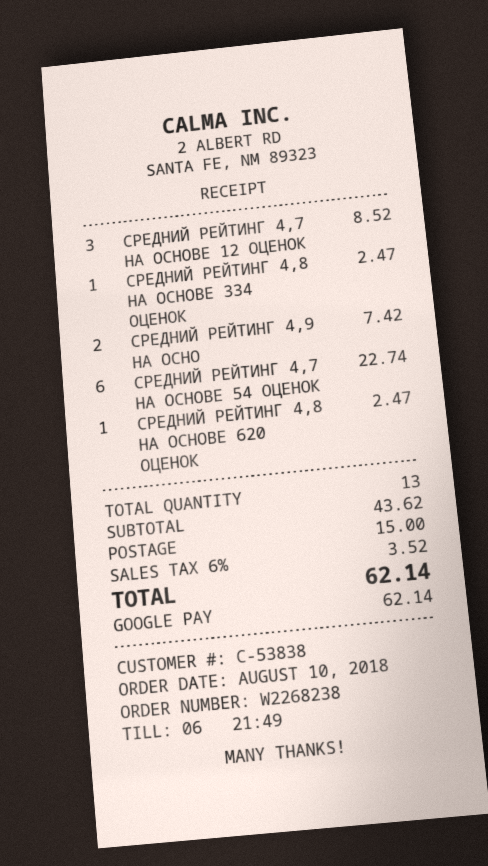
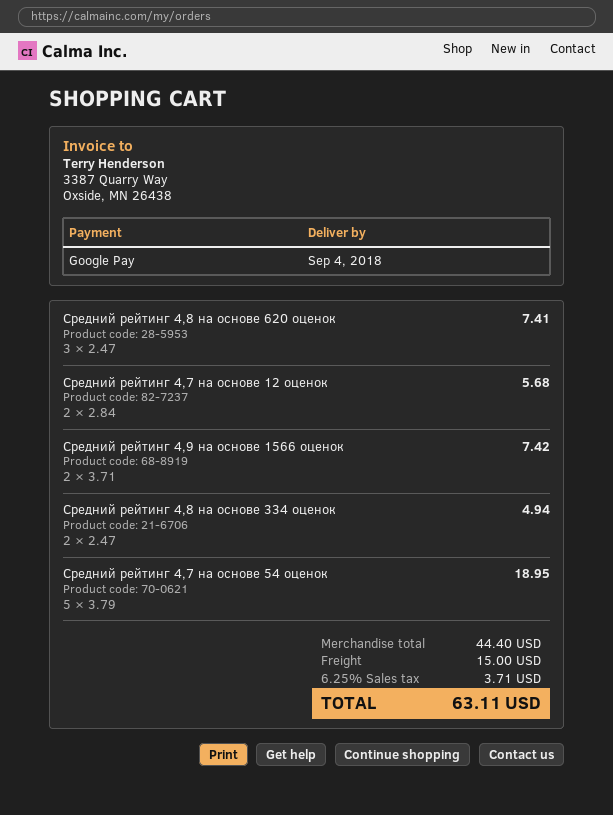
СРЕДНИЙ РЕЙТИНГ 4,7 НА ОСНОВЕ 12 ОЦЕНОК: 3 for 8.52 -> 2 for 5.68
СРЕДНИЙ РЕЙТИНГ 4,8 НА ОСНОВЕ 334 ОЦЕНОК: 1 for 2.47 -> 2 for 4.94
СРЕДНИЙ РЕЙТИНГ 4,7 НА ОСНОВЕ 54 ОЦЕНОК: 6 for 22.74 -> 5 for 18.95
СРЕДНИЙ РЕЙТИНГ 4,8 НА ОСНОВЕ 620 ОЦЕНОК: 1 for 2.47 -> 3 for 7.41
subtotal: 43.62 -> 44.40
tax: 6% = 3.52 -> 6.25% = 3.71
total: 62.14 -> 63.11

